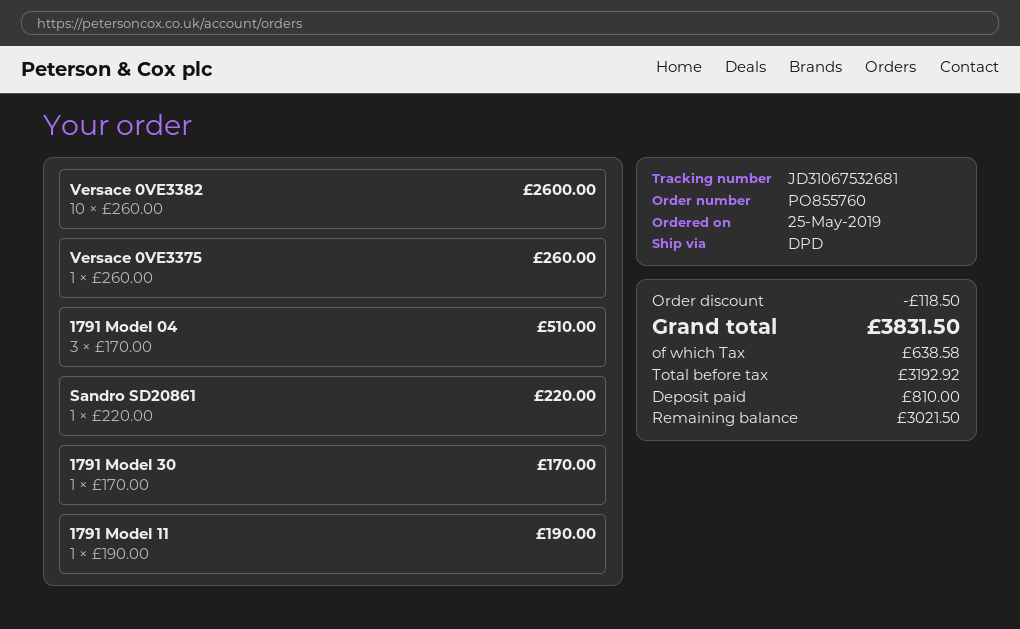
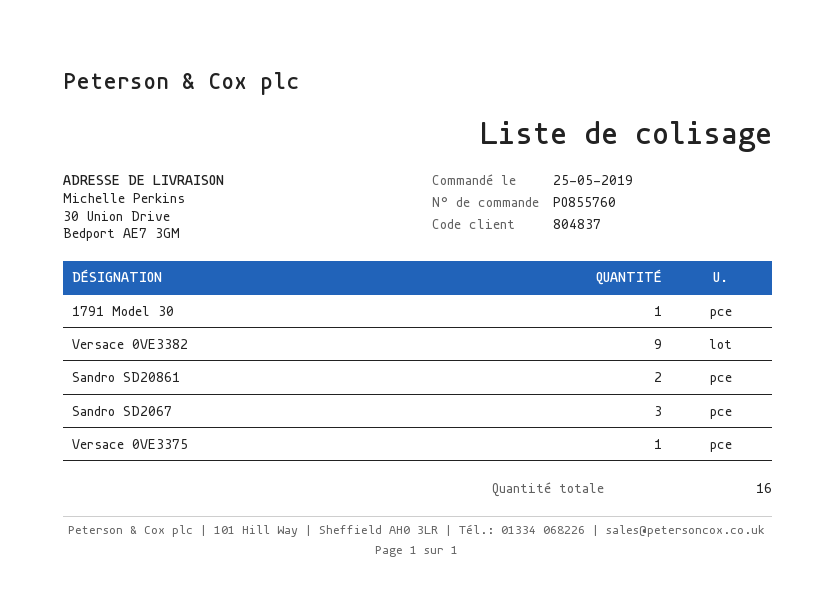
Versace 0VE3382: 10 -> 9
1791 Model 04: 3 -> none
Sandro SD20861: 1 -> 2
1791 Model 11: 1 -> none
Sandro SD2067: none -> 3

